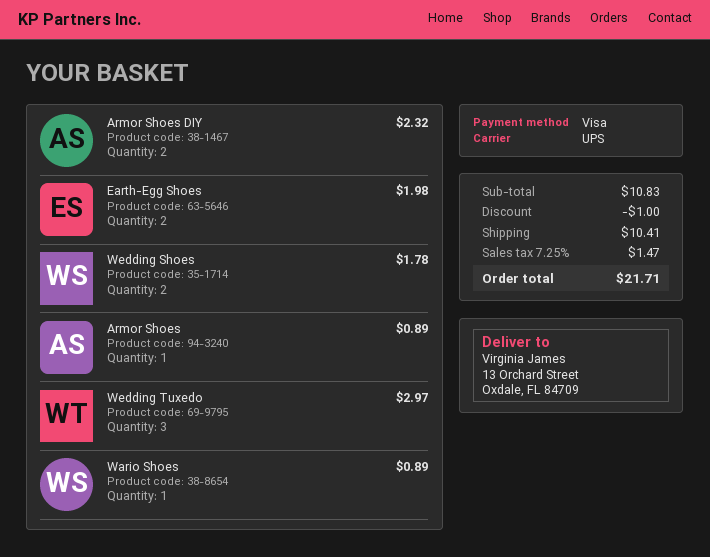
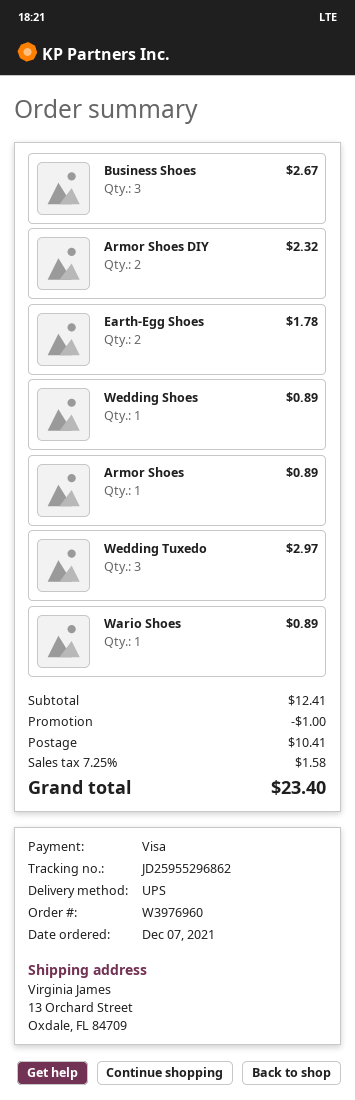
Earth-Egg Shoes: 2 for 1.98 -> 2 for 1.78
Wedding Shoes: 2 for 1.78 -> 1 for 0.89
Business Shoes: none -> 3 for 2.67
subtotal: 10.83 -> 12.41
tax: 7.25% = 1.47 -> 7.25% = 1.58
total: 21.71 -> 23.40

